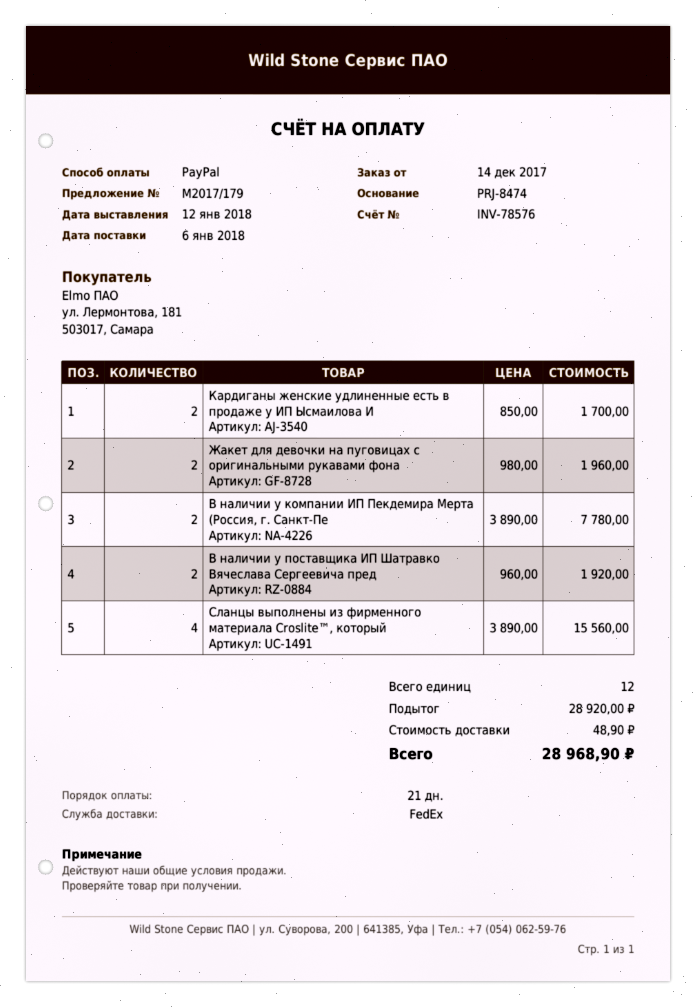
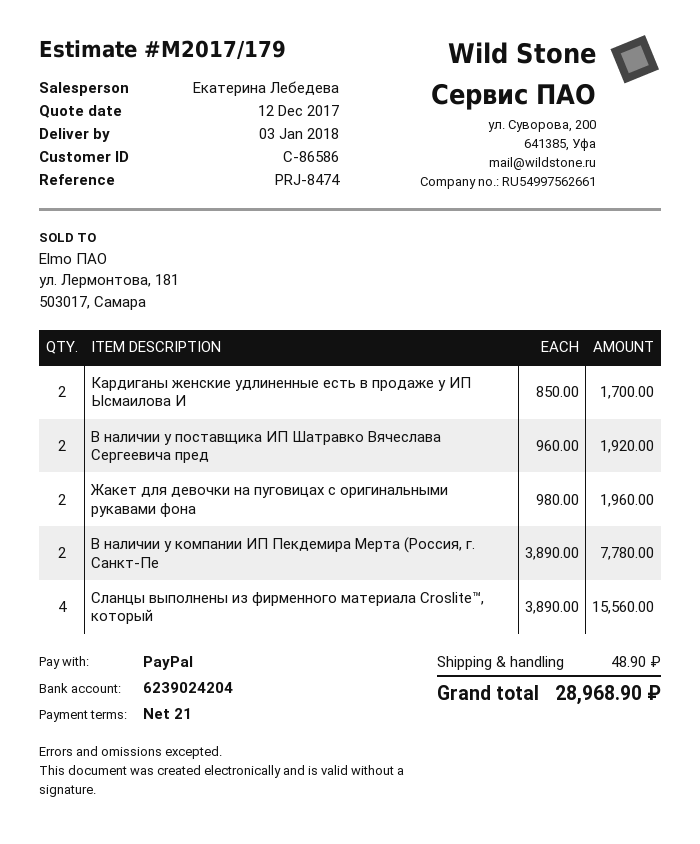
delivery date: 2018-01-06 -> 2018-01-03

